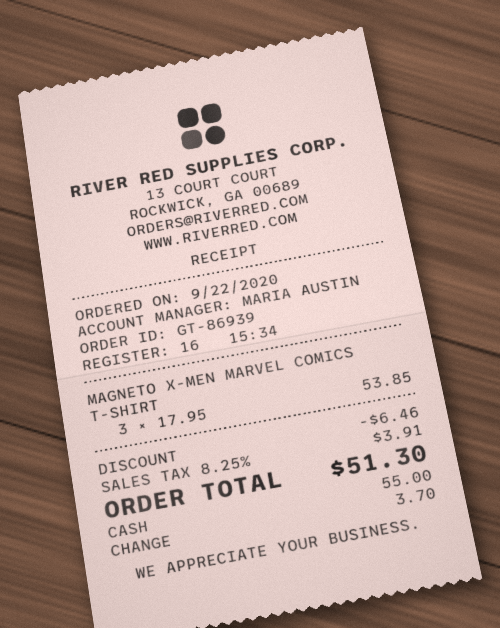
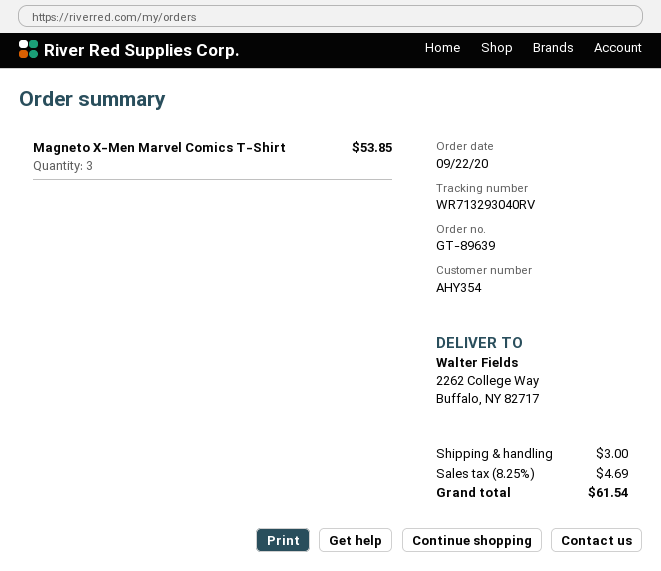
order number: GT-86939 -> GT-89639
discount: 6.46 -> none
shipping: none -> 3.00
tax: 8.25% = 3.91 -> 8.25% = 4.69
total: 51.30 -> 61.54

